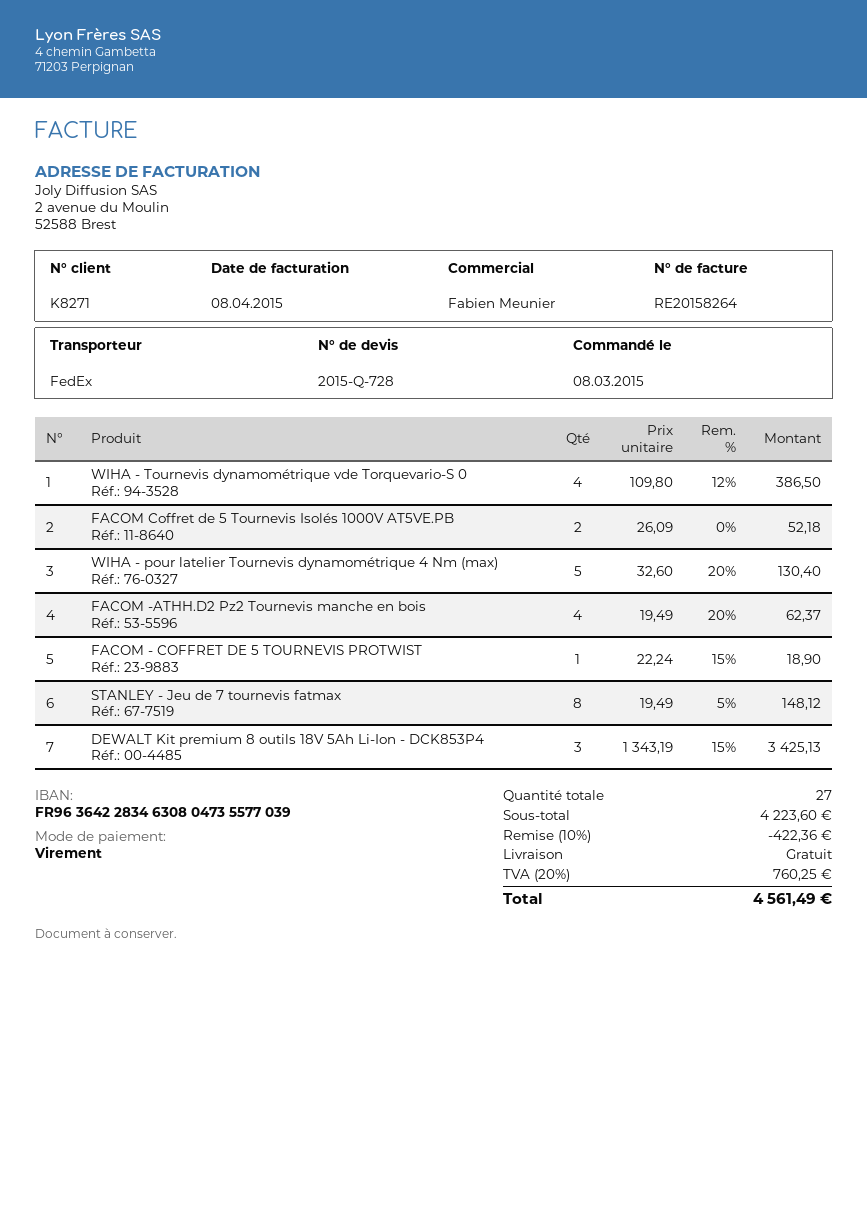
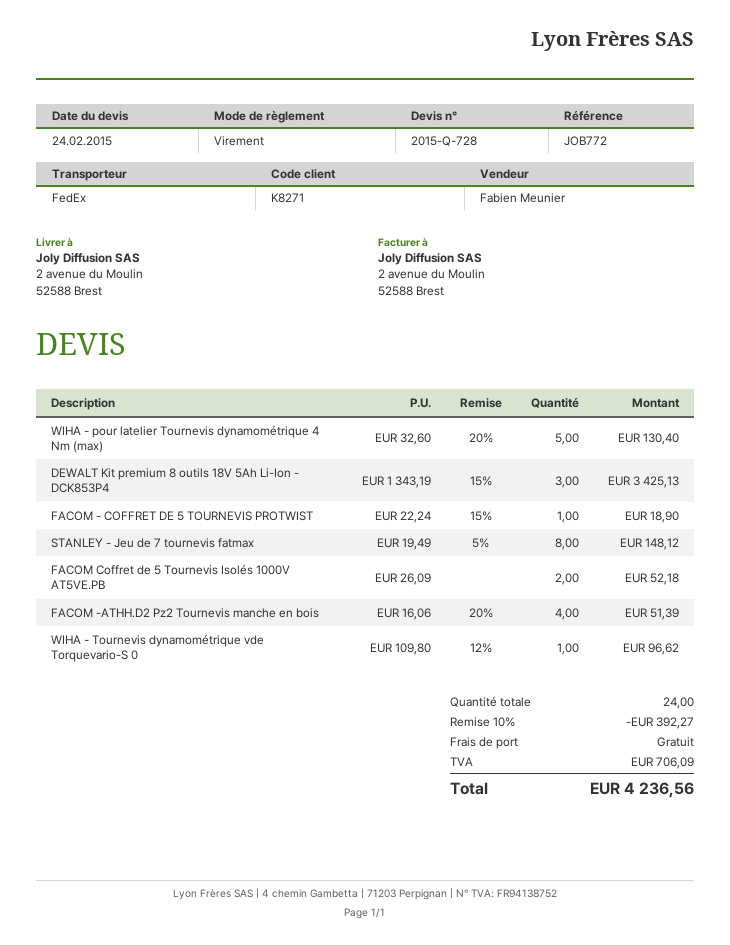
WIHA - Tournevis dynamométrique vde Torquevario-S 0: 4 x 109.80 - 12% = 386.50 -> 1 x 109.80 - 12% = 96.62
FACOM -ATHH.D2 Pz2 Tournevis manche en bois: 4 x 19.49 - 20% = 62.37 -> 4 x 16.06 - 20% = 51.39
total quantity: 27 -> 24
discount: 10% = 422.36 -> 10% = 392.27
tax: 760.25 -> 706.09
total: 4561.49 -> 4236.56

